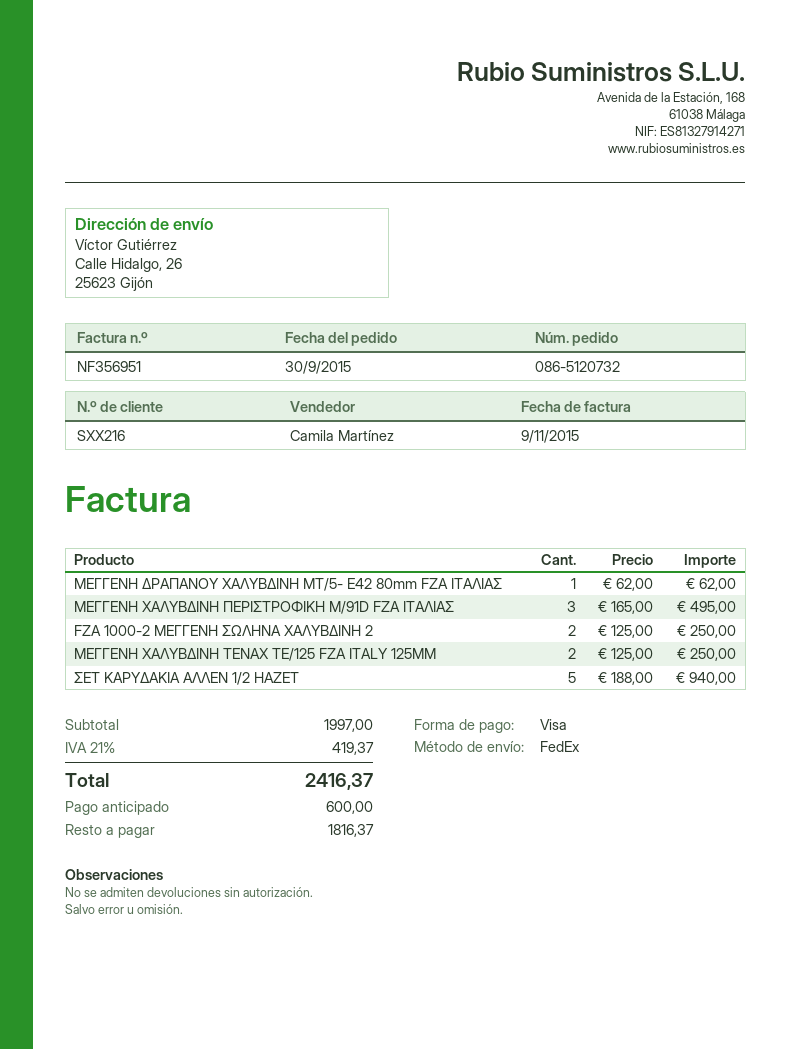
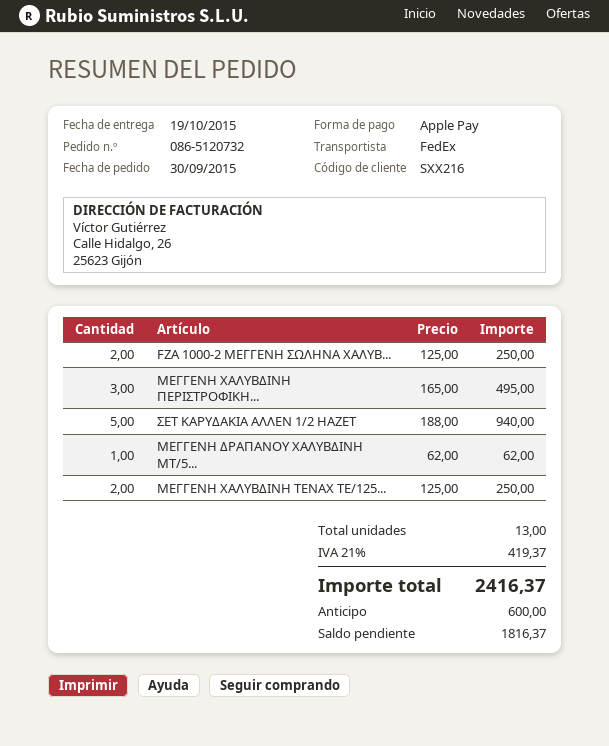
payment method: Visa -> Apple Pay

